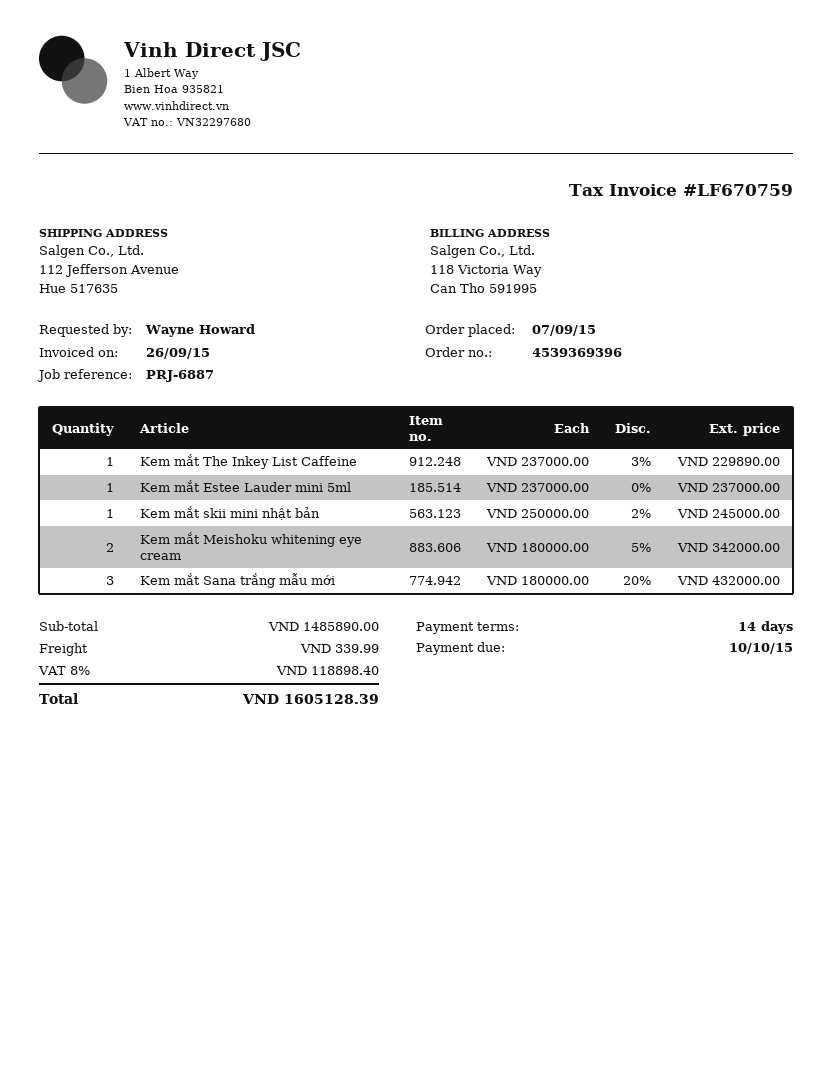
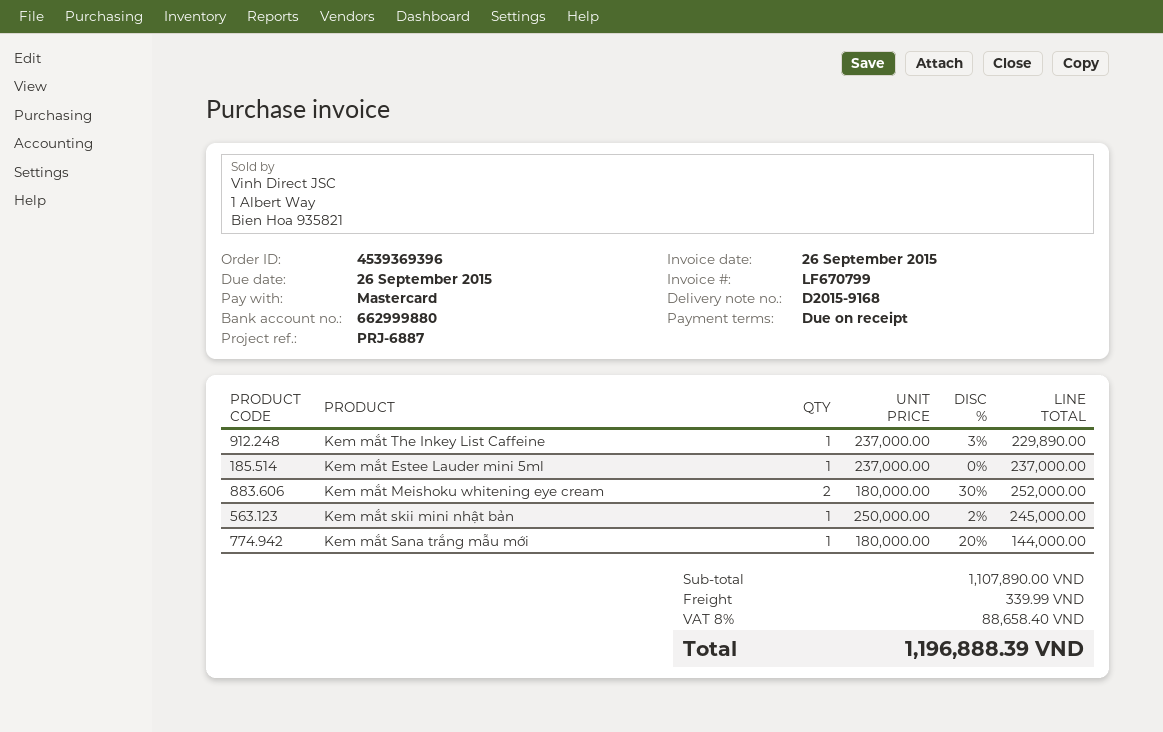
invoice number: LF670759 -> LF670799
payment terms: 14 days -> on receipt
due date: 2015-10-10 -> 2015-09-26
Kem mắt Meishoku whitening eye cream: 2 x 180000.00 - 5% = 342000.00 -> 2 x 180000.00 - 30% = 252000.00
Kem mắt Sana trắng mẫu mới: 3 x 180000.00 - 20% = 432000.00 -> 1 x 180000.00 - 20% = 144000.00
subtotal: 1485890.00 -> 1107890.00
tax: 8% = 118898.40 -> 8% = 88658.40
total: 1605128.39 -> 1196888.39

